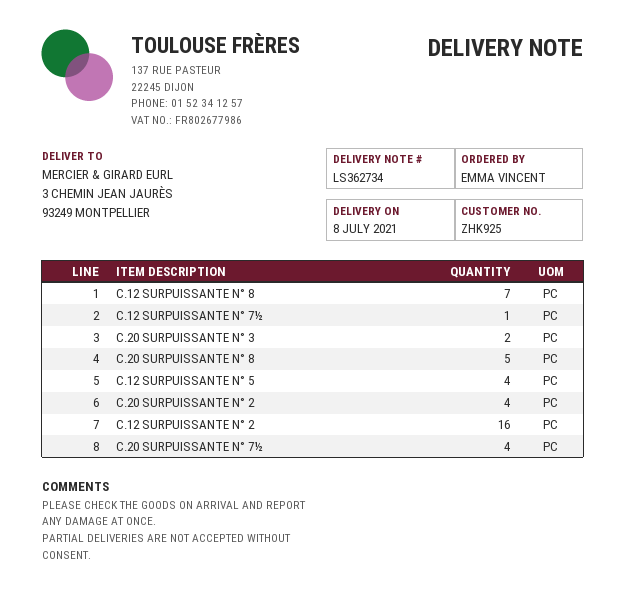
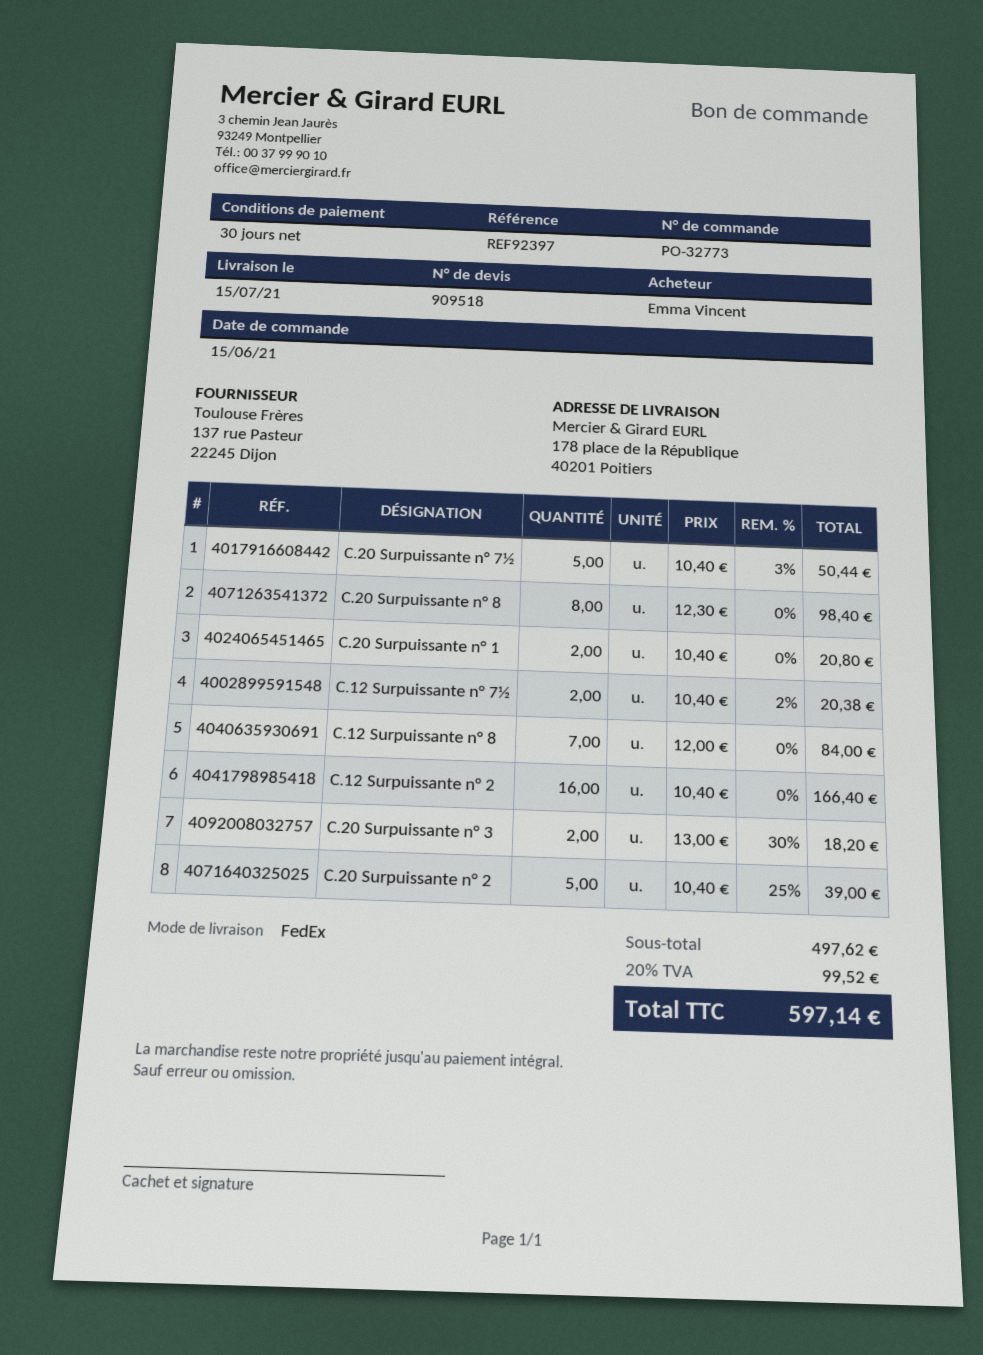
delivery date: 2021-07-08 -> 2021-07-15
ship to: 3 CHEMIN JEAN JAURÈS, 93249 MONTPELLIER -> 178 place de la République, 40201 Poitiers
C.12 SURPUISSANTE N° 7½: 1 -> 2
C.20 SURPUISSANTE N° 8: 5 -> 8
C.12 SURPUISSANTE N° 5: 4 -> none
C.20 SURPUISSANTE N° 2: 4 -> 5
C.20 SURPUISSANTE N° 7½: 4 -> 5
C.20 Surpuissante n° 1: none -> 2

